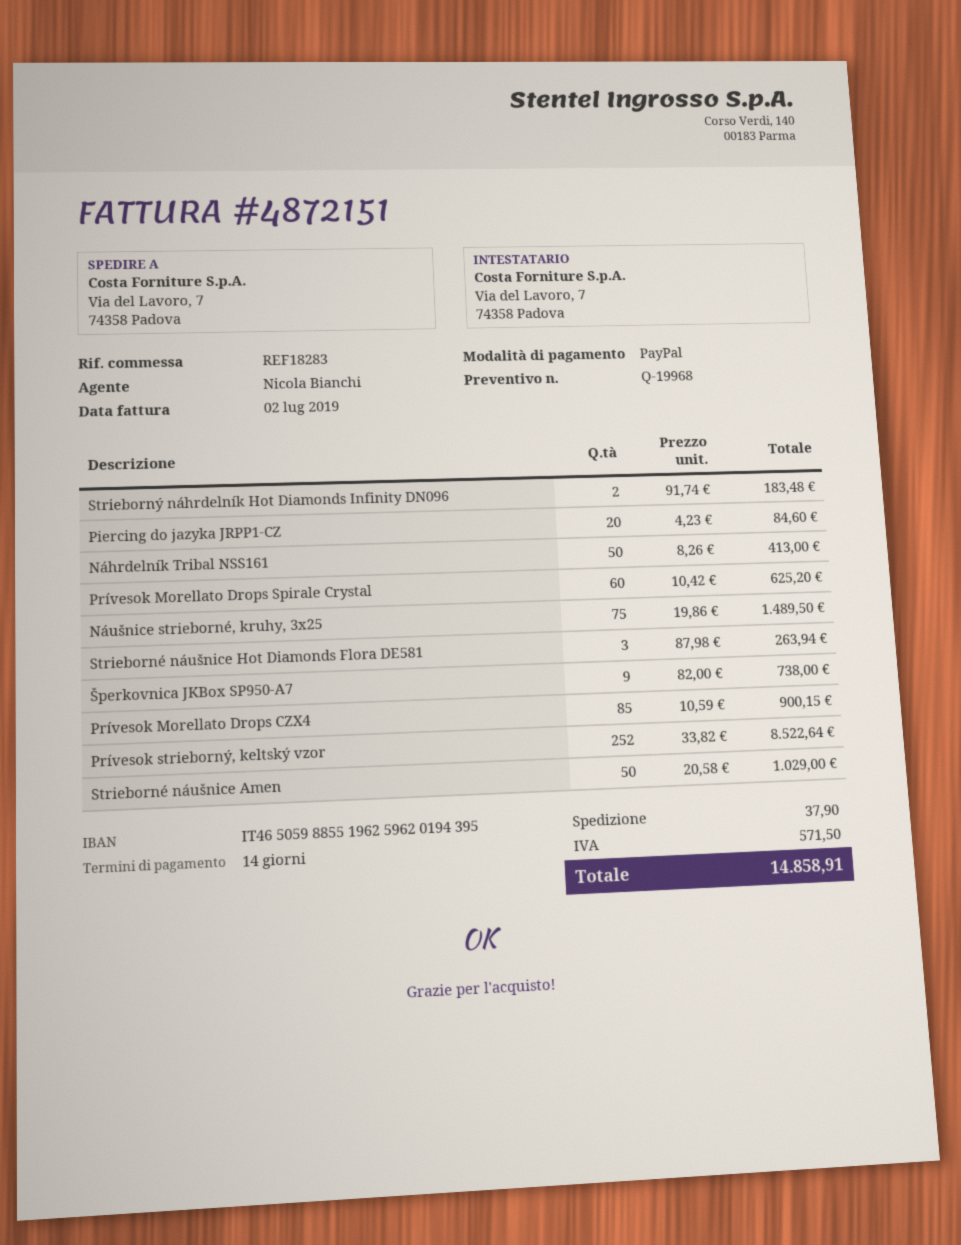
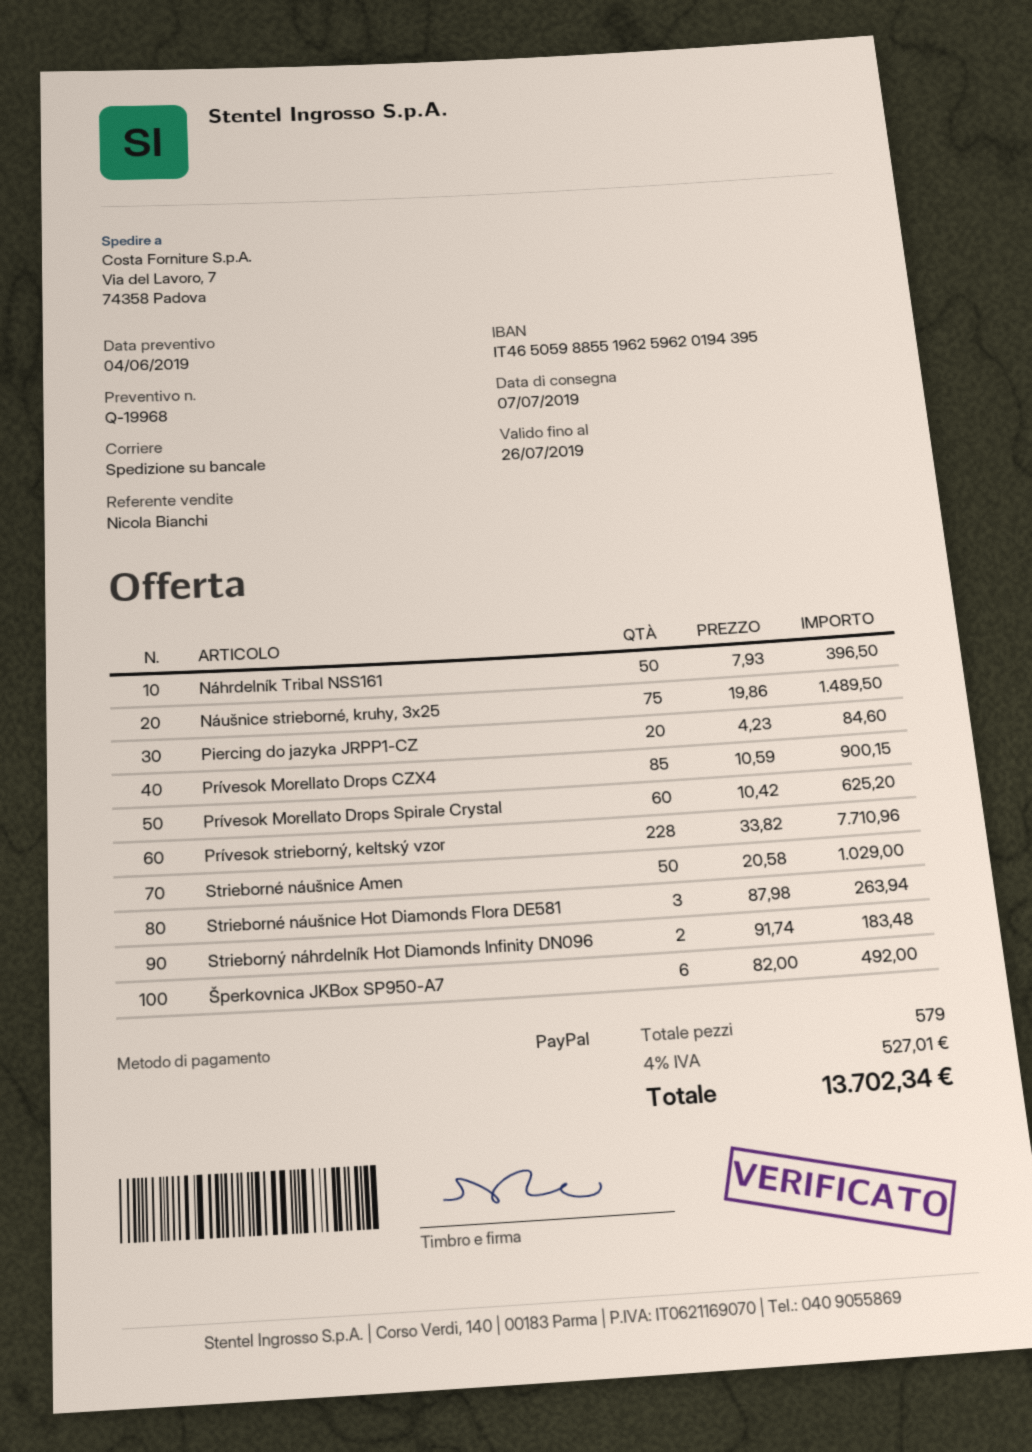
Náhrdelník Tribal NSS161: 50 x 8.26 = 413.00 -> 50 x 7.93 = 396.50
Šperkovnica JKBox SP950-A7: 9 x 82.00 = 738.00 -> 6 x 82.00 = 492.00
Prívesok strieborný, keltský vzor: 252 x 33.82 = 8522.64 -> 228 x 33.82 = 7710.96
shipping: 37.90 -> none
tax: 571.50 -> 527.01
total: 14858.91 -> 13702.34

